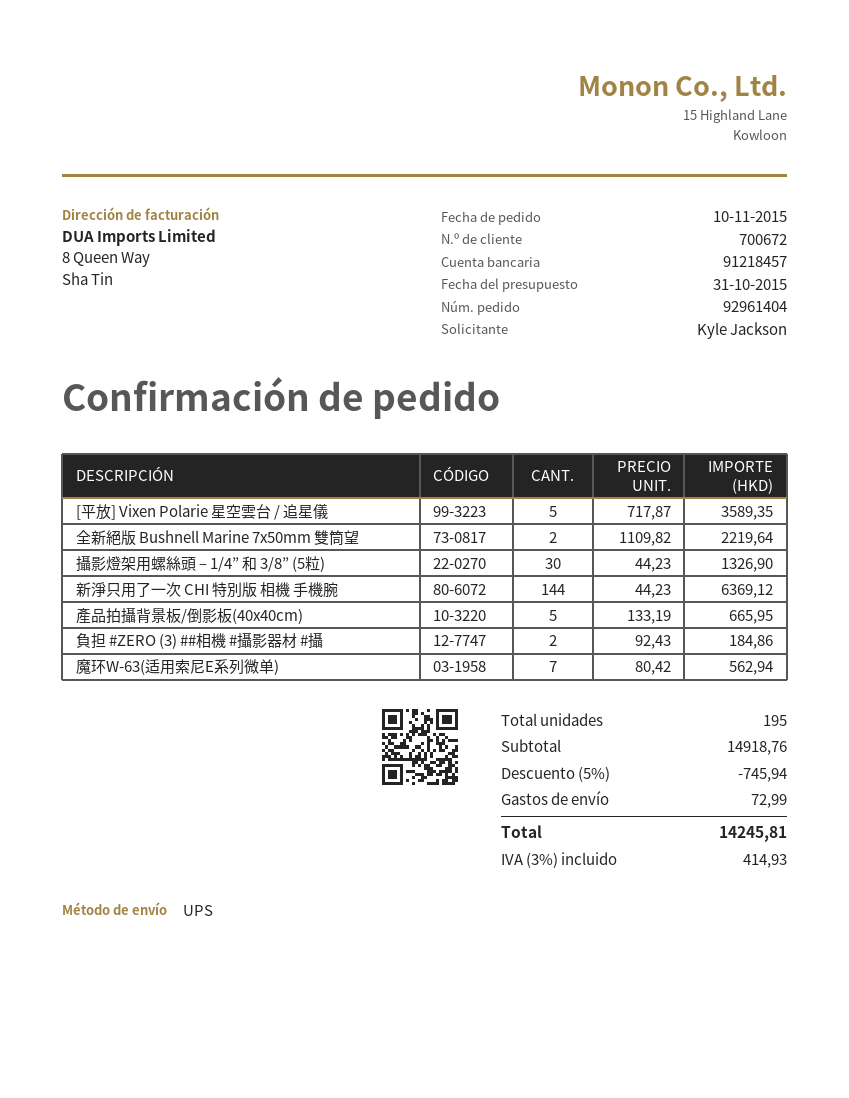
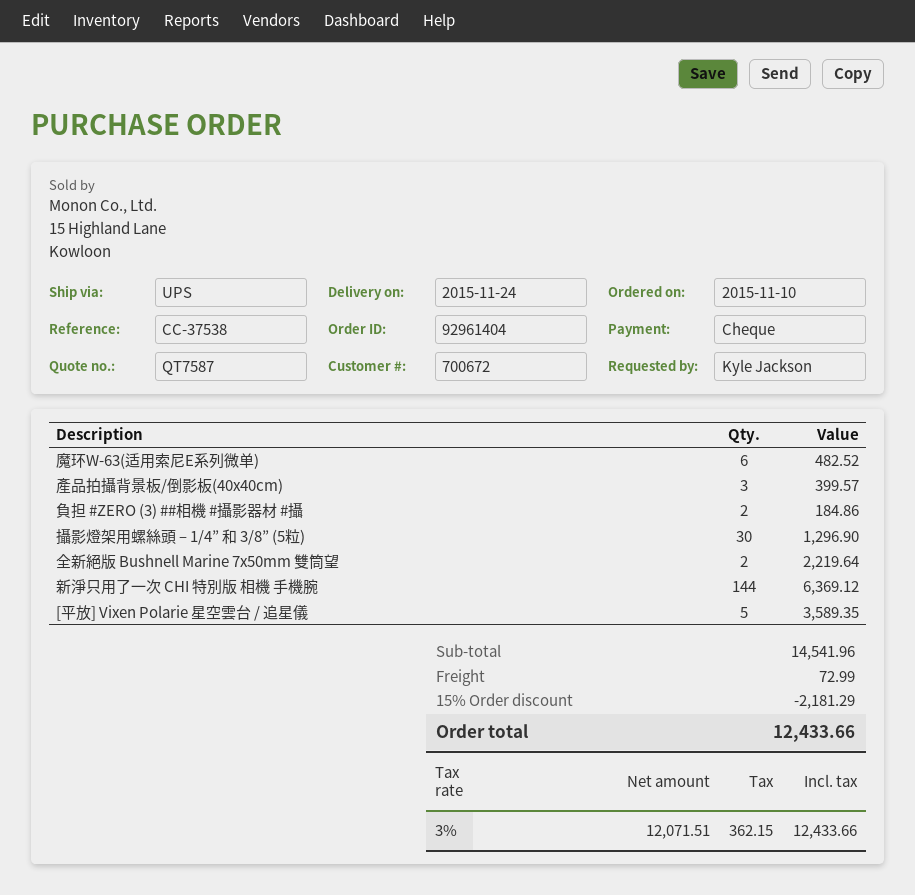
攝影燈架用螺絲頭 – 1/4” 和 3/8” (5粒): 30 for 1326.90 -> 30 for 1296.90
產品拍攝背景板/倒影板(40x40cm): 5 for 665.95 -> 3 for 399.57
魔环W-63(适用索尼E系列微单): 7 for 562.94 -> 6 for 482.52
subtotal: 14918.76 -> 14541.96
discount: 5% = 745.94 -> 15% = 2181.29
tax: 3% = 414.93 -> 3% = 362.15
total: 14245.81 -> 12433.66

